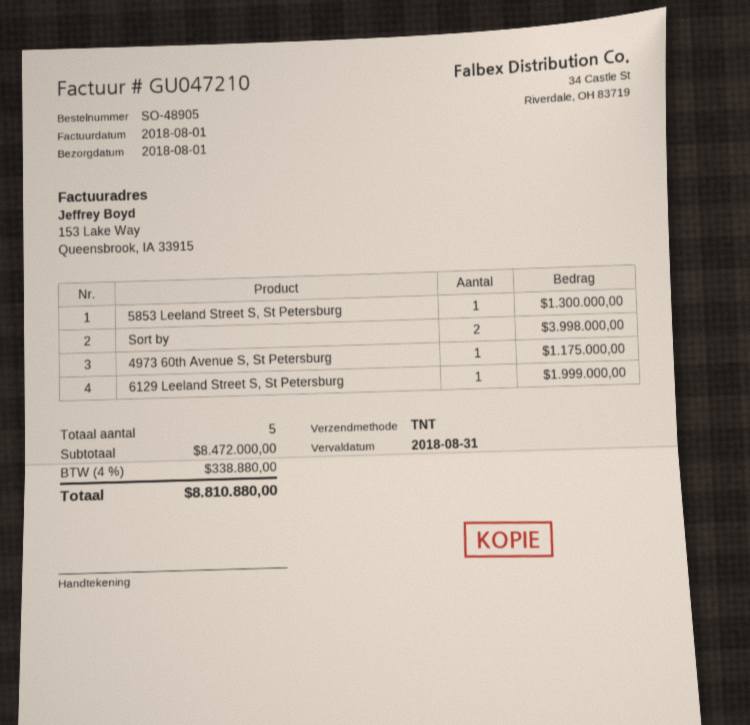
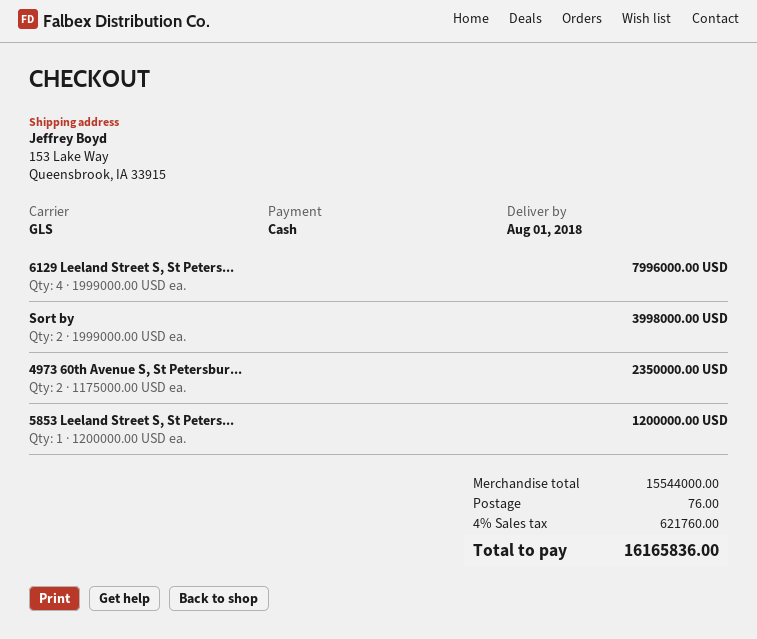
shipping method: TNT -> GLS
5853 Leeland Street S, St Petersburg: 1 for 1300000.00 -> 1 for 1200000.00
4973 60th Avenue S, St Petersburg: 1 for 1175000.00 -> 2 for 2350000.00
6129 Leeland Street S, St Petersburg: 1 for 1999000.00 -> 4 for 7996000.00
subtotal: 8472000.00 -> 15544000.00
shipping: none -> 76.00
tax: 4% = 338880.00 -> 4% = 621760.00
total: 8810880.00 -> 16165836.00

